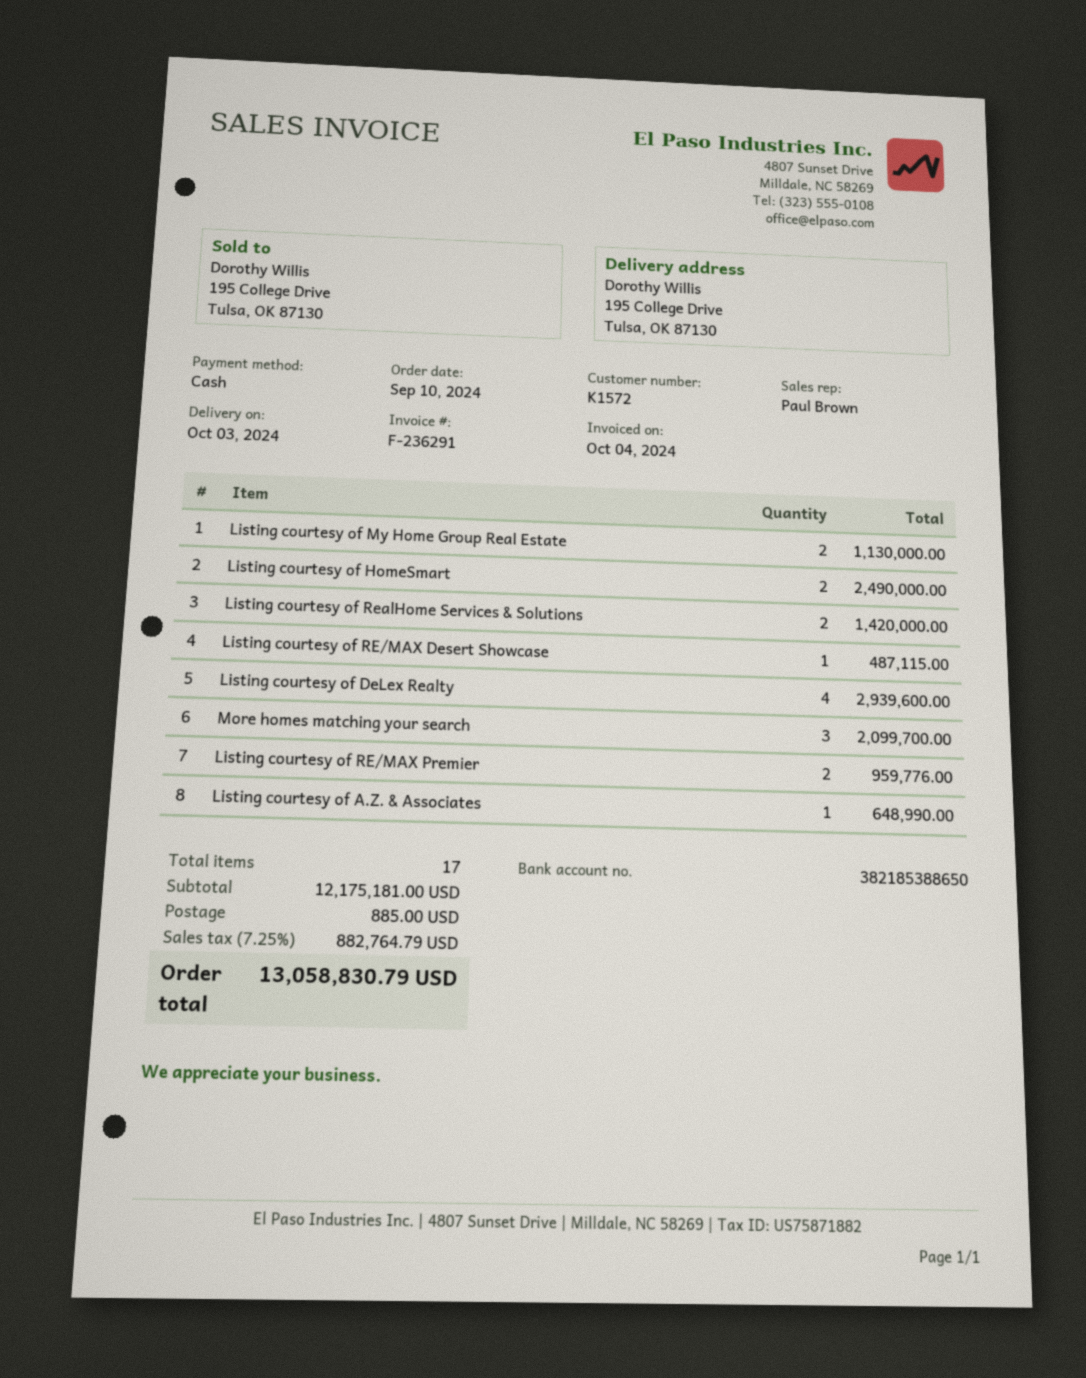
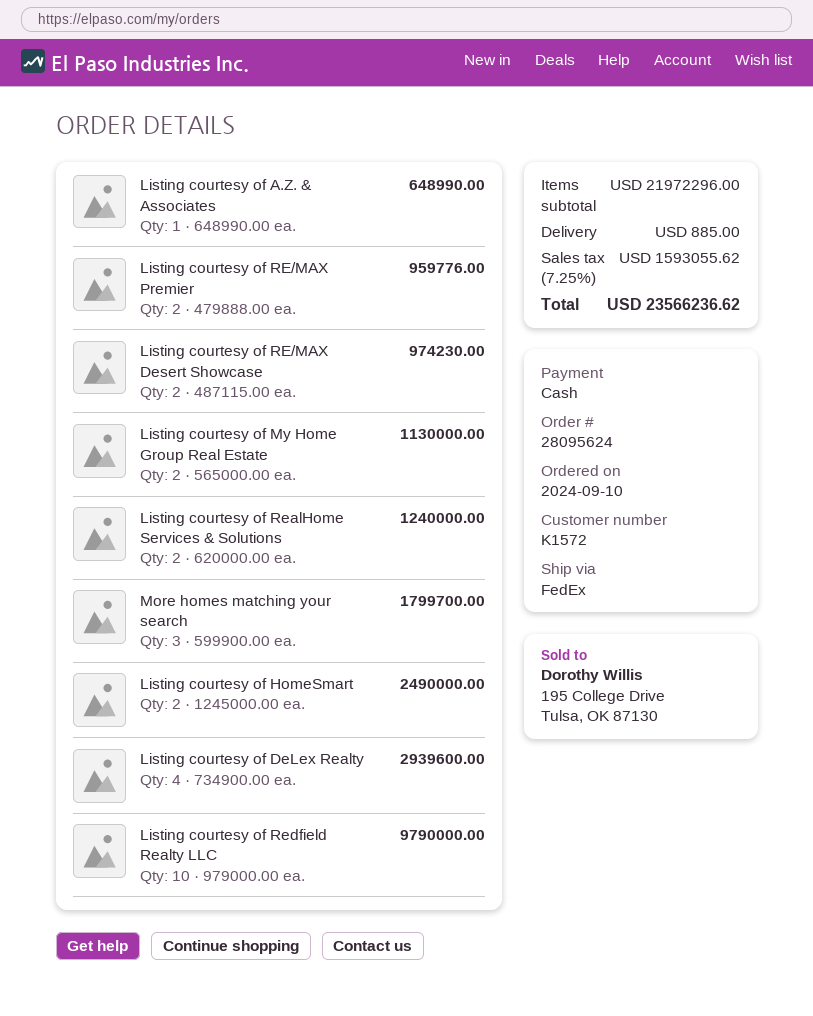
Listing courtesy of RealHome Services & Solutions: 2 for 1420000.00 -> 2 for 1240000.00
Listing courtesy of RE/MAX Desert Showcase: 1 for 487115.00 -> 2 for 974230.00
More homes matching your search: 3 for 2099700.00 -> 3 for 1799700.00
Listing courtesy of Redfield Realty LLC: none -> 10 for 9790000.00
subtotal: 12175181.00 -> 21972296.00
tax: 7.25% = 882764.79 -> 7.25% = 1593055.62
total: 13058830.79 -> 23566236.62

